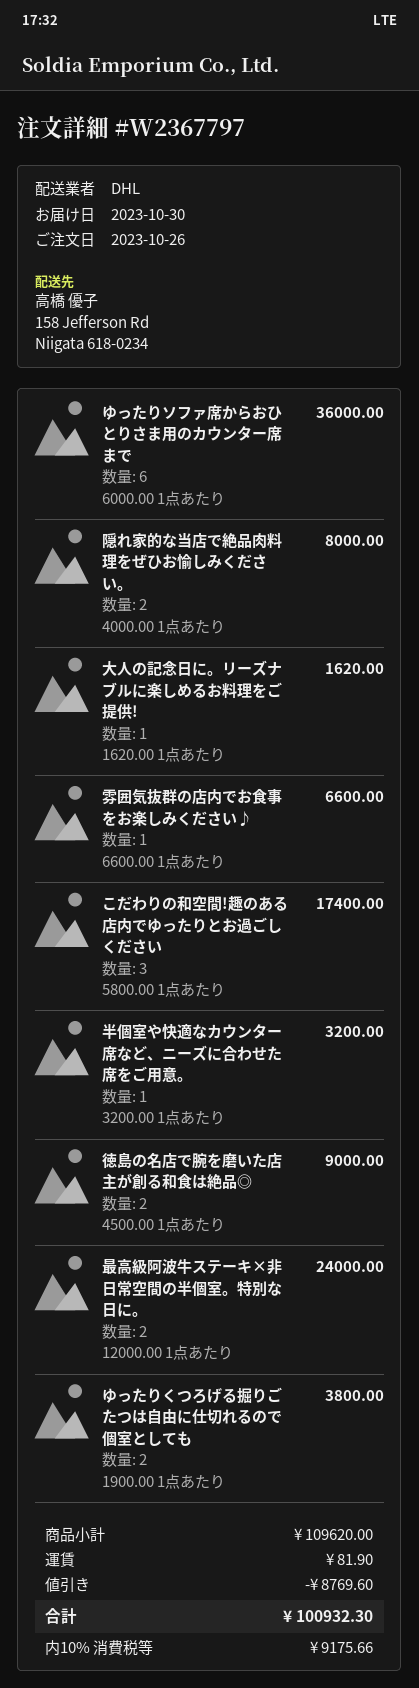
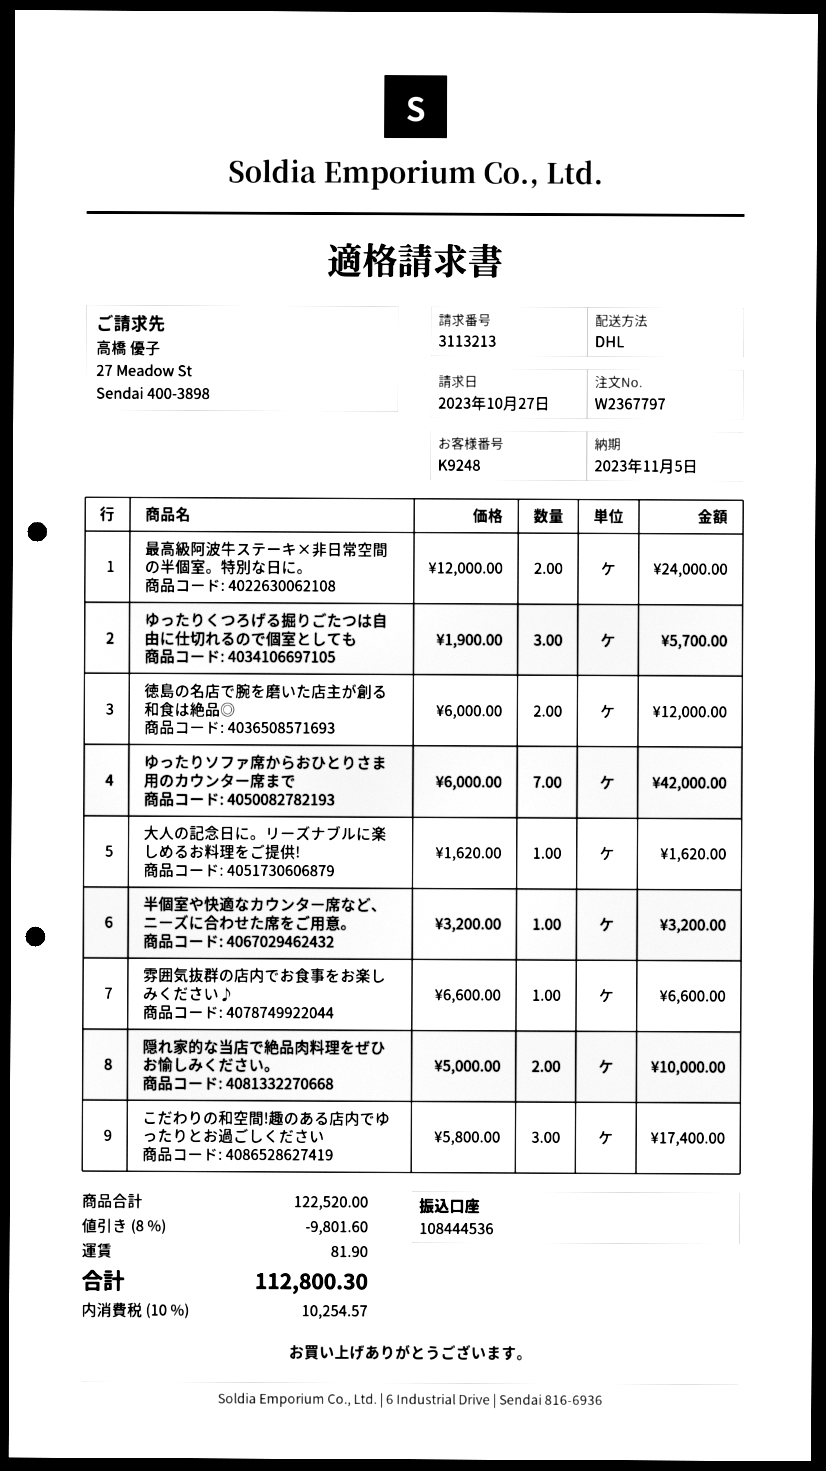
delivery date: 2023-10-30 -> 2023-11-05
ゆったりソファ席からおひとりさま用のカウンター席まで: 6 x 6000.00 = 36000.00 -> 7 x 6000.00 = 42000.00
隠れ家的な当店で絶品肉料理をぜひお愉しみください。: 2 x 4000.00 = 8000.00 -> 2 x 5000.00 = 10000.00
徳島の名店で腕を磨いた店主が創る和食は絶品◎: 2 x 4500.00 = 9000.00 -> 2 x 6000.00 = 12000.00
ゆったりくつろげる掘りごたつは自由に仕切れるので個室としても: 2 x 1900.00 = 3800.00 -> 3 x 1900.00 = 5700.00
subtotal: 109620.00 -> 122520.00
discount: 8769.60 -> 9801.60
tax: 10% = 9175.66 -> 10% = 10254.57
total: 100932.30 -> 112800.30

